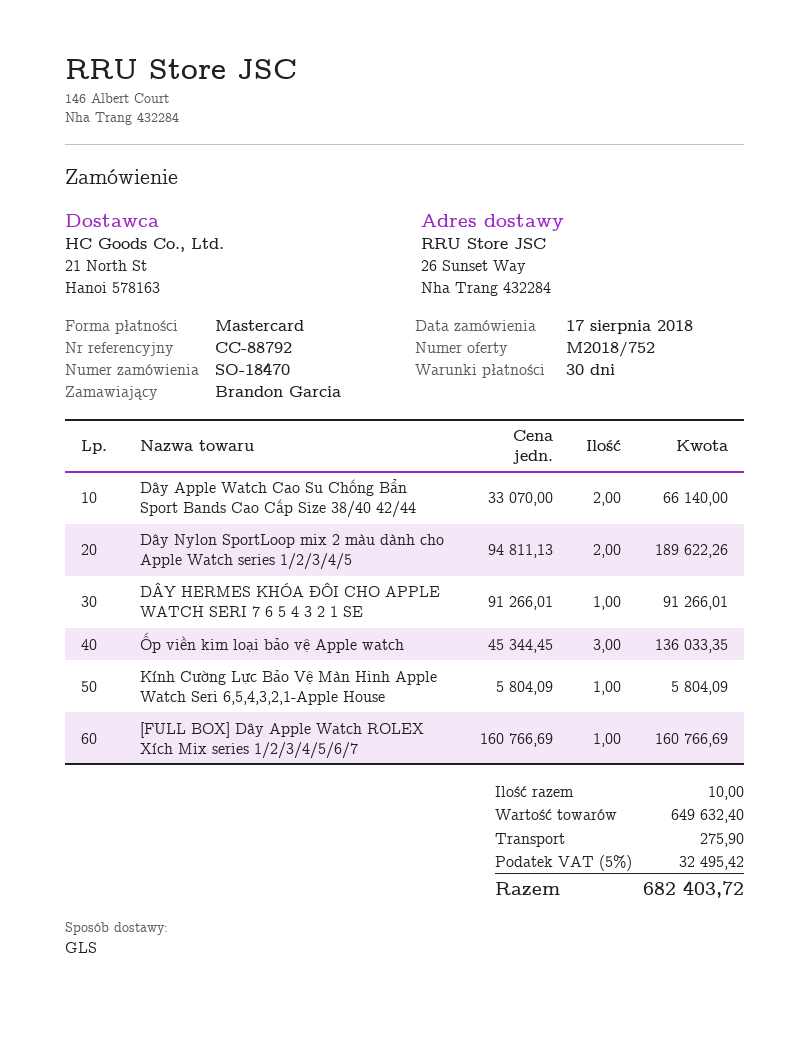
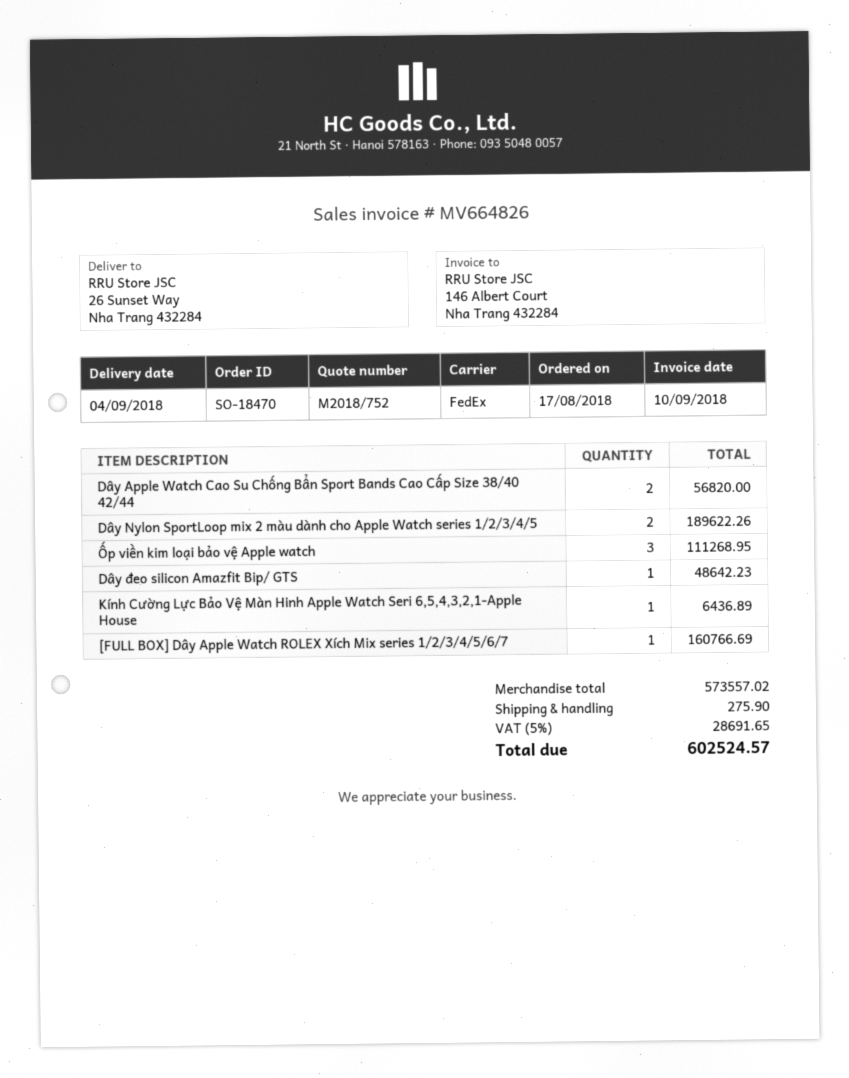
shipping method: GLS -> FedEx
Dây Apple Watch Cao Su Chống Bẩn Sport Bands Cao Cấp Size 38/40 42/44: 2 for 66140.00 -> 2 for 56820.00
DÂY HERMES KHÓA ĐÔI CHO APPLE WATCH SERI 7 6 5 4 3 2 1 SE: 1 for 91266.01 -> none
Ốp viền kim loại bảo vệ Apple watch: 3 for 136033.35 -> 3 for 111268.95
Kính Cường Lực Bảo Vệ Màn Hinh Apple Watch Seri 6,5,4,3,2,1-Apple House: 1 for 5804.09 -> 1 for 6436.89
Dây đeo silicon Amazfit Bip/ GTS: none -> 1 for 48642.23
subtotal: 649632.40 -> 573557.02
tax: 5% = 32495.42 -> 5% = 28691.65
total: 682403.72 -> 602524.57

